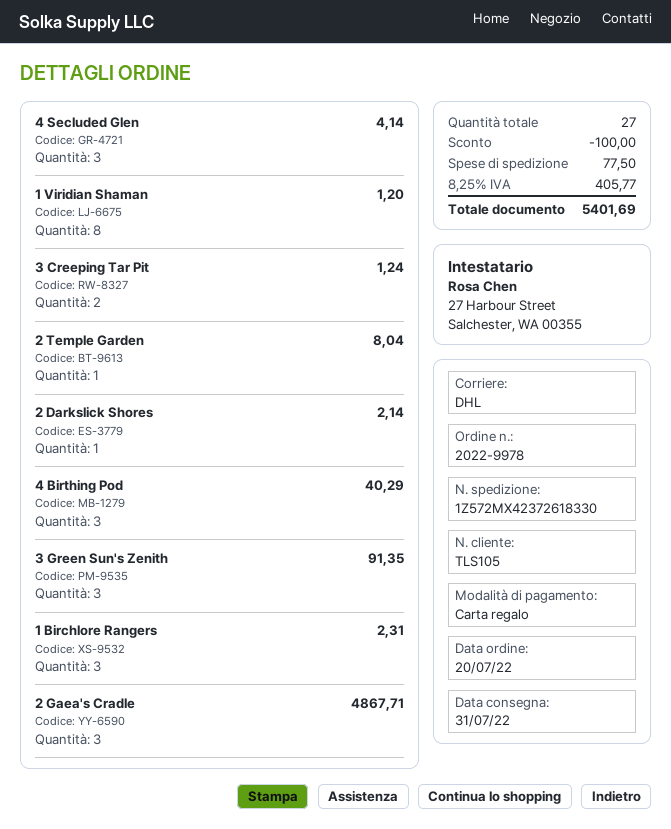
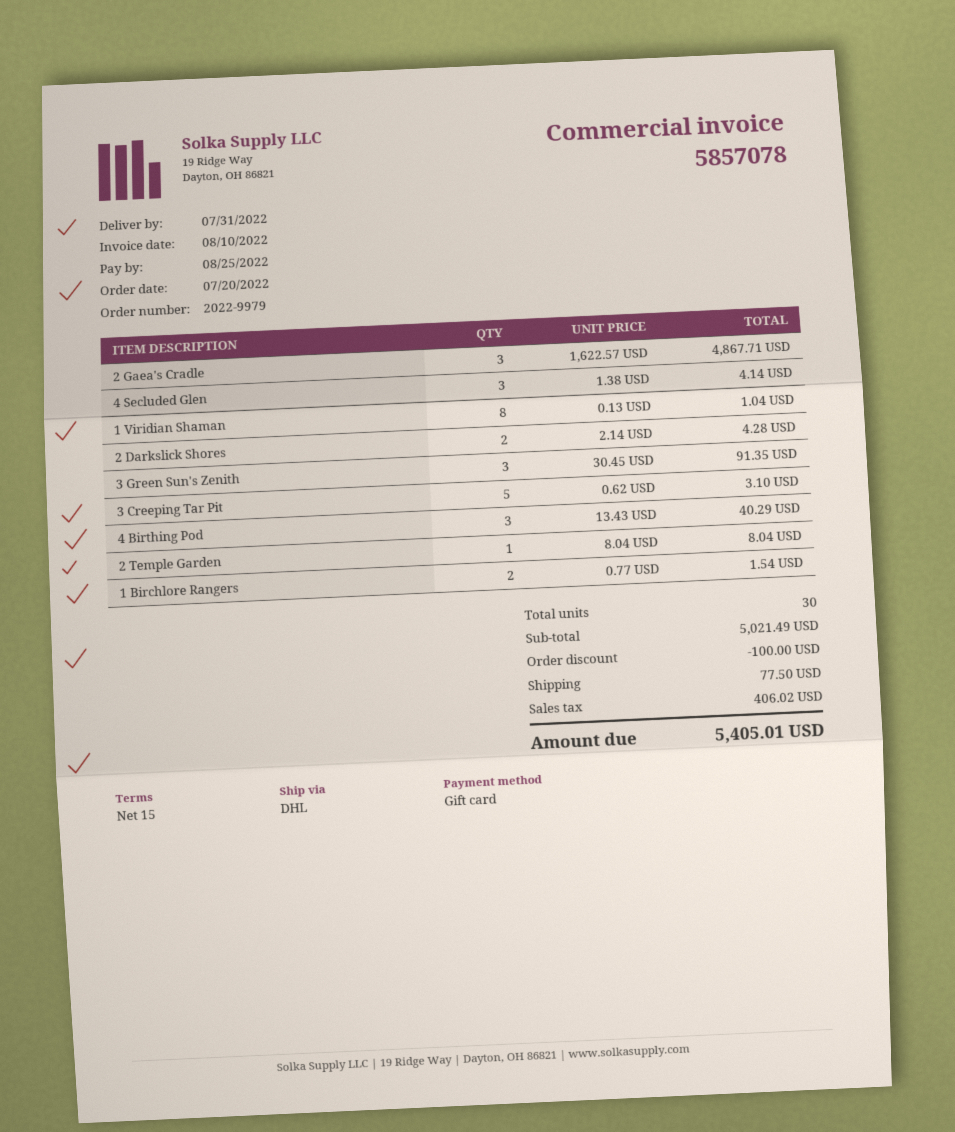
order number: 2022-9978 -> 2022-9979
1 Viridian Shaman: 8 for 1.20 -> 8 for 1.04
3 Creeping Tar Pit: 2 for 1.24 -> 5 for 3.10
2 Darkslick Shores: 1 for 2.14 -> 2 for 4.28
1 Birchlore Rangers: 3 for 2.31 -> 2 for 1.54
total quantity: 27 -> 30
tax: 405.77 -> 406.02
total: 5401.69 -> 5405.01

